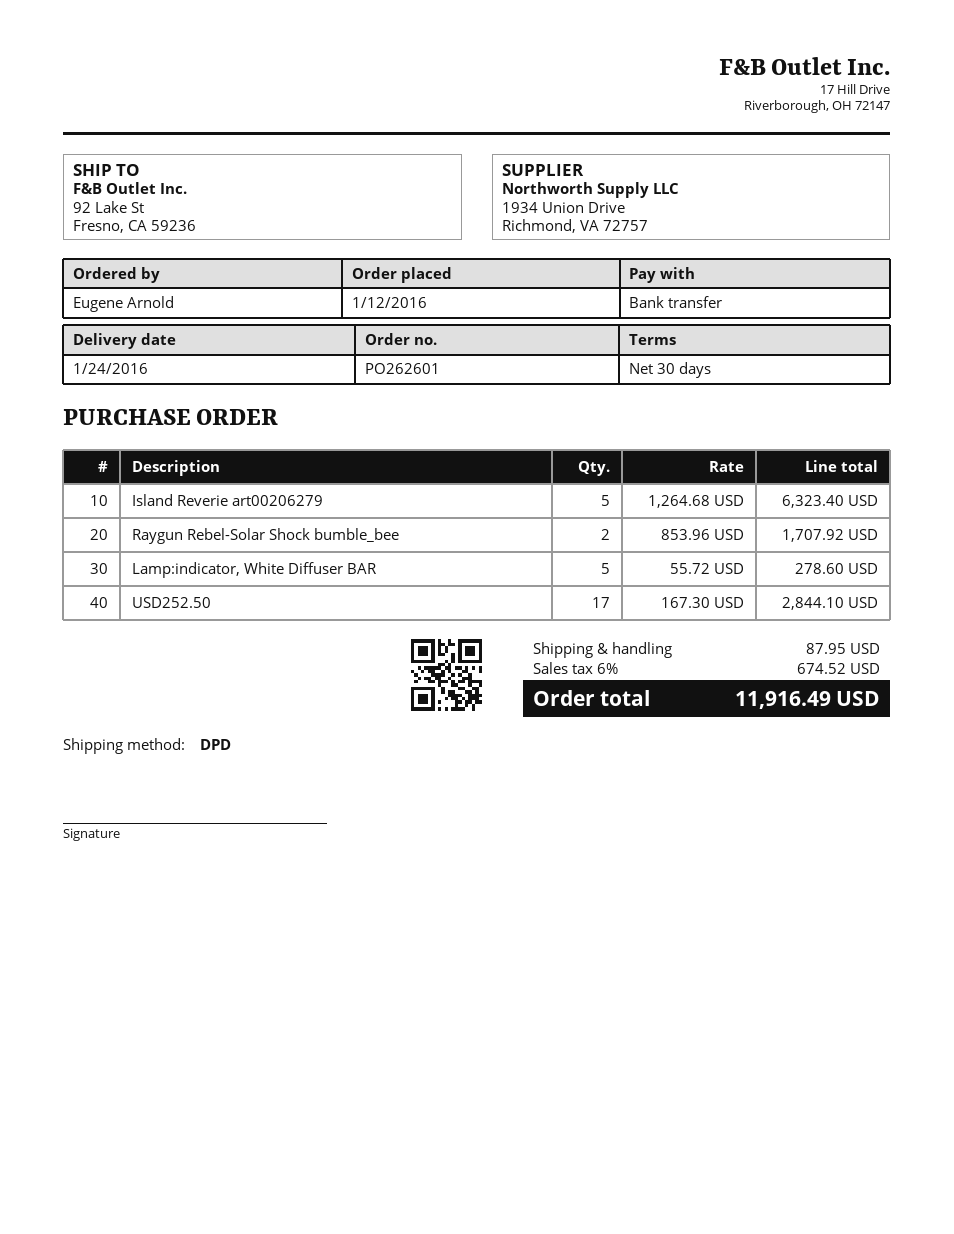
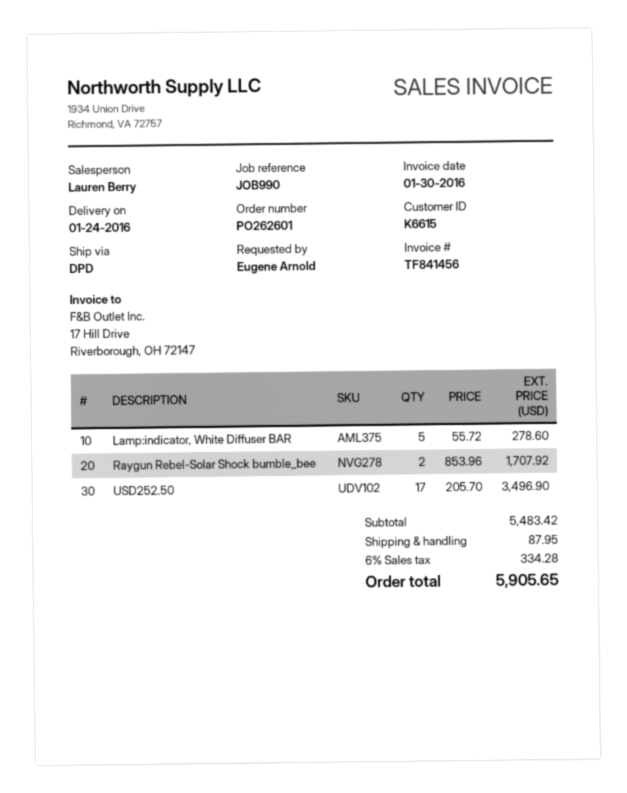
Island Reverie art00206279: 5 x 1264.68 = 6323.40 -> none
USD252.50: 17 x 167.30 = 2844.10 -> 17 x 205.70 = 3496.90
tax: 6% = 674.52 -> 6% = 334.28
total: 11916.49 -> 5905.65

